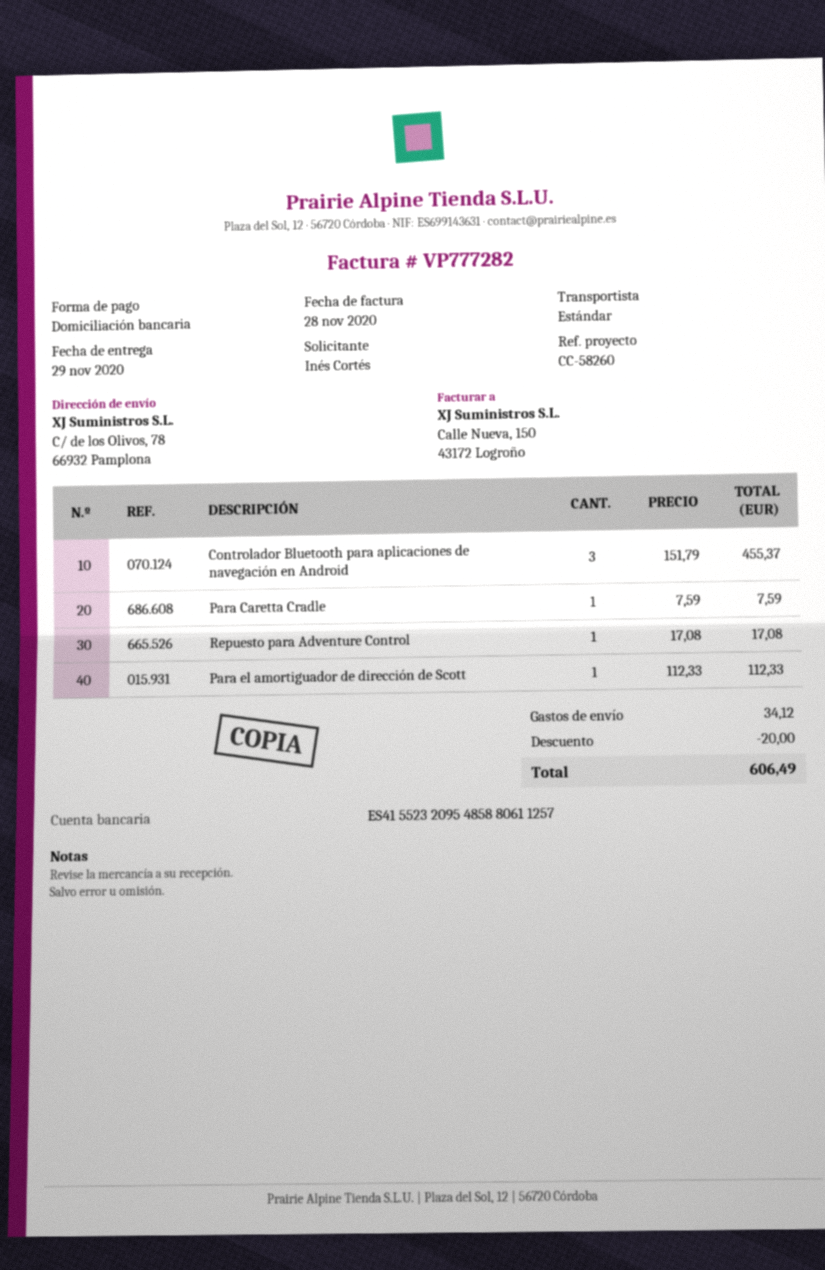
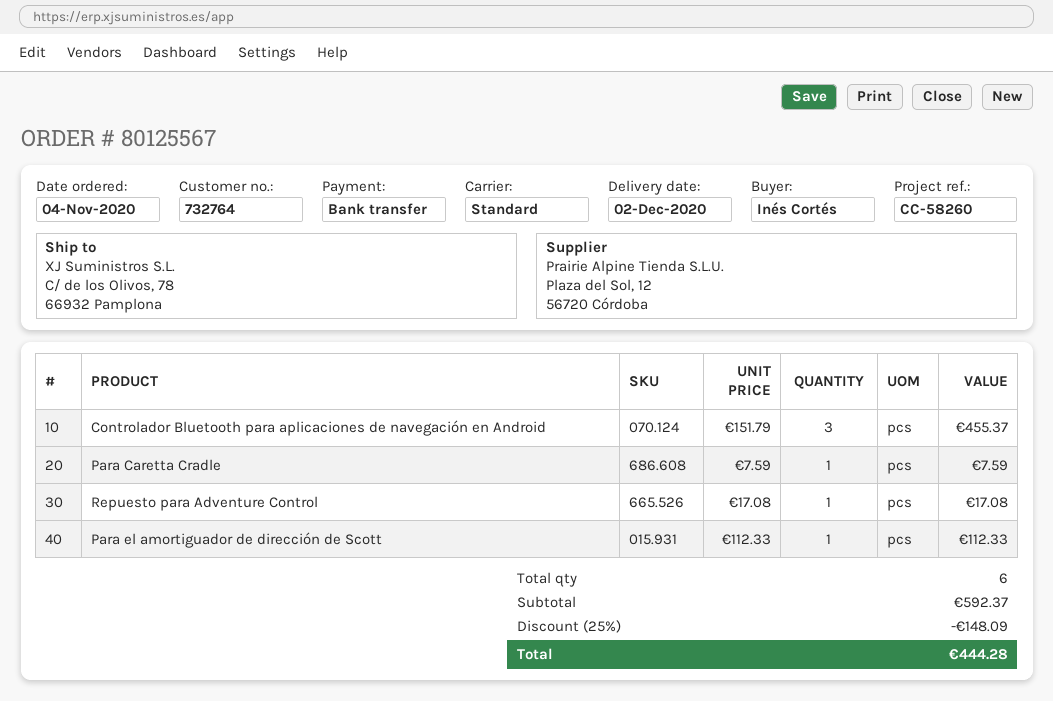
delivery date: 2020-11-29 -> 2020-12-02
payment method: direct debit -> bank transfer
discount: 20.00 -> 148.09
shipping: 34.12 -> none
total: 606.49 -> 444.28

